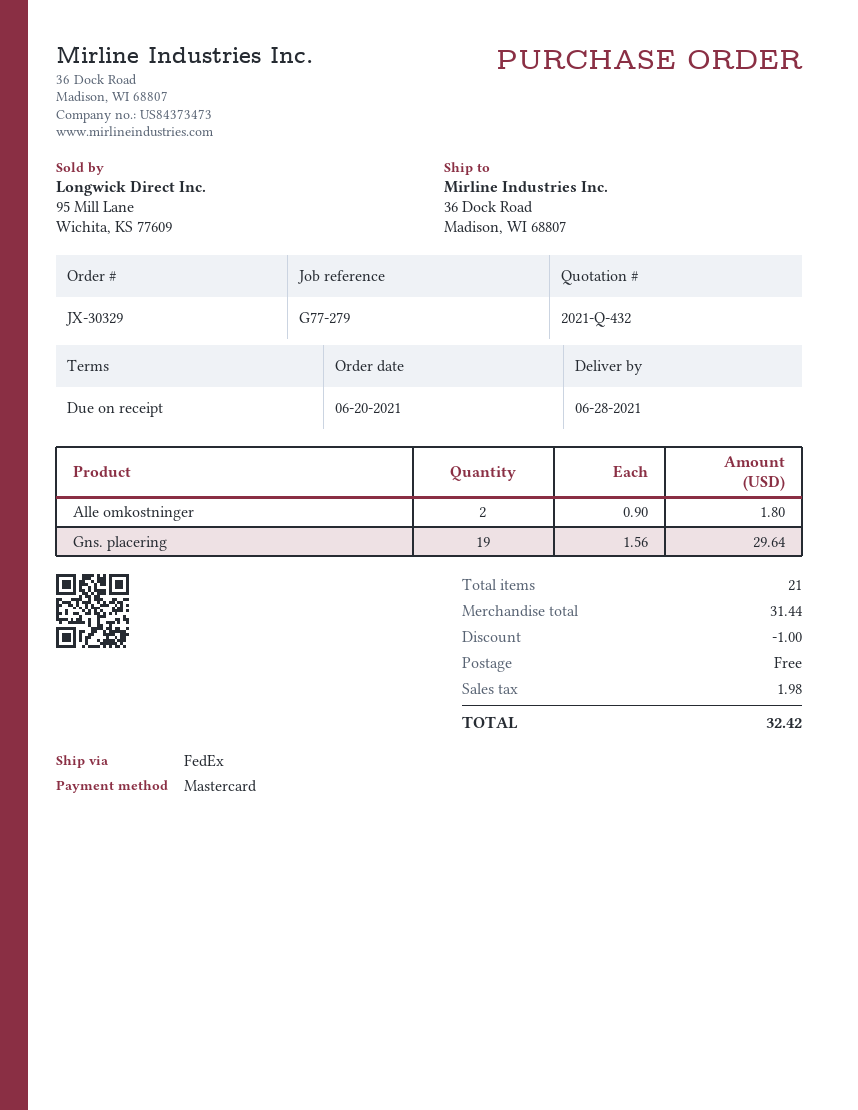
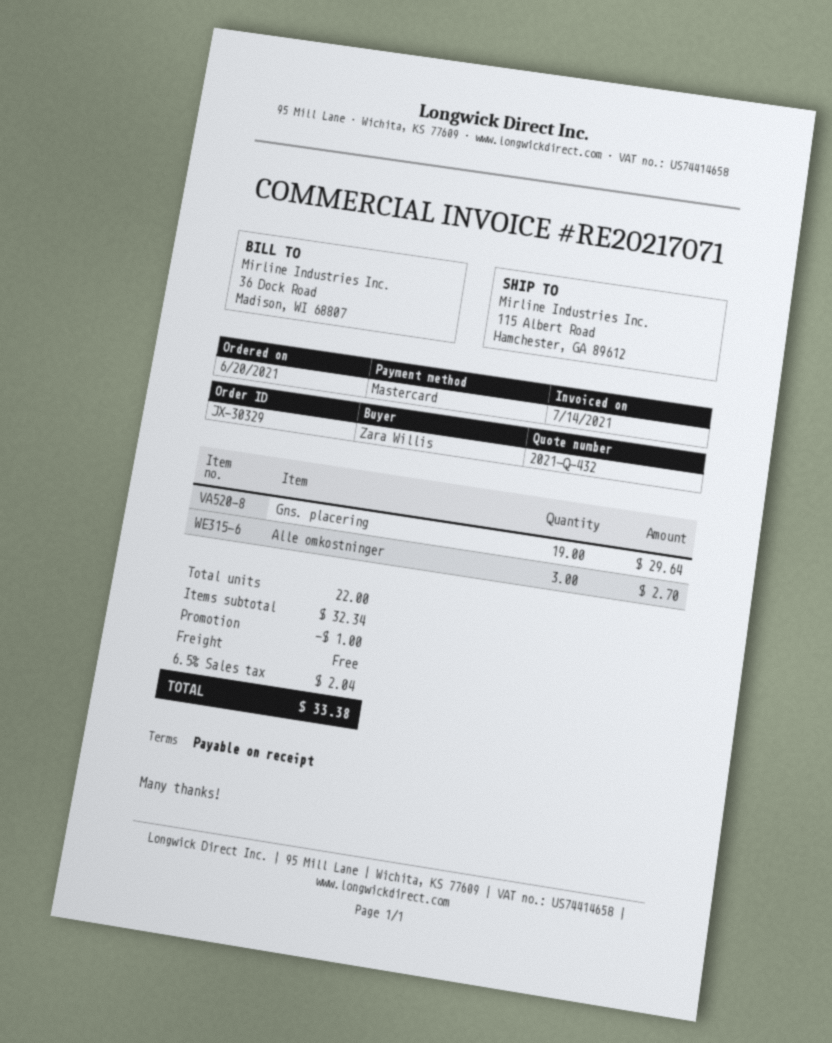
ship to: 36 Dock Road, Madison, WI 68807 -> 115 Albert Road, Hamchester, GA 89612
Alle omkostninger: 2 for 1.80 -> 3 for 2.70
total quantity: 21 -> 22
subtotal: 31.44 -> 32.34
tax: 1.98 -> 2.04
total: 32.42 -> 33.38

